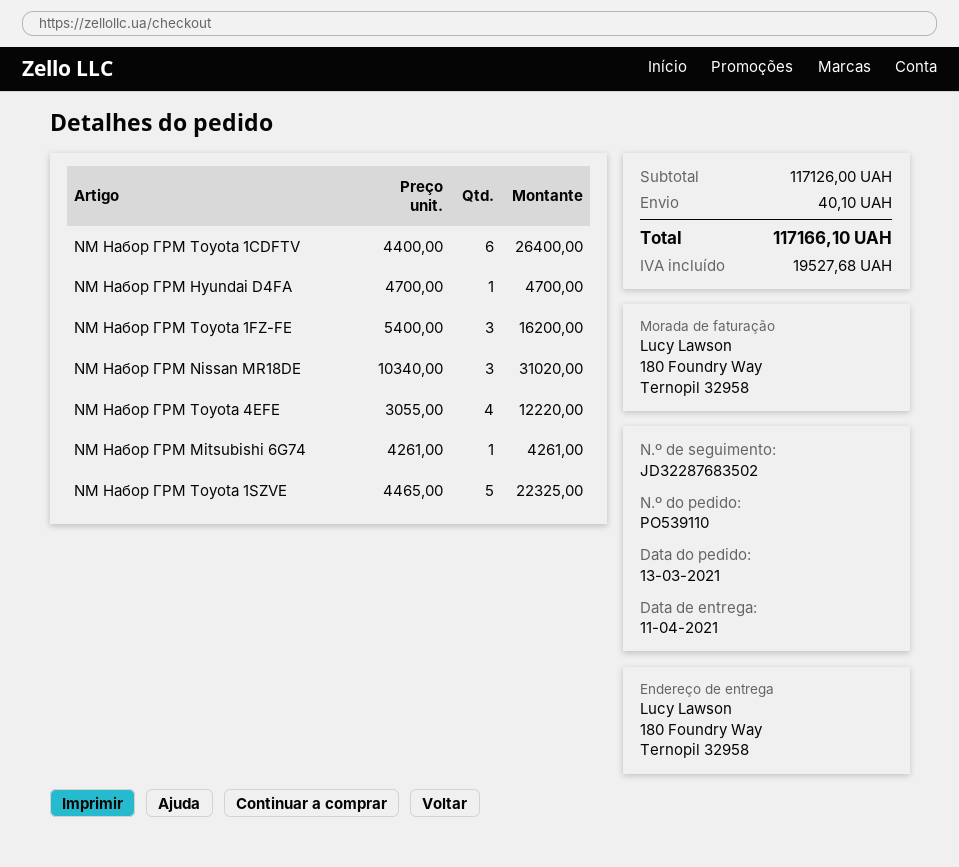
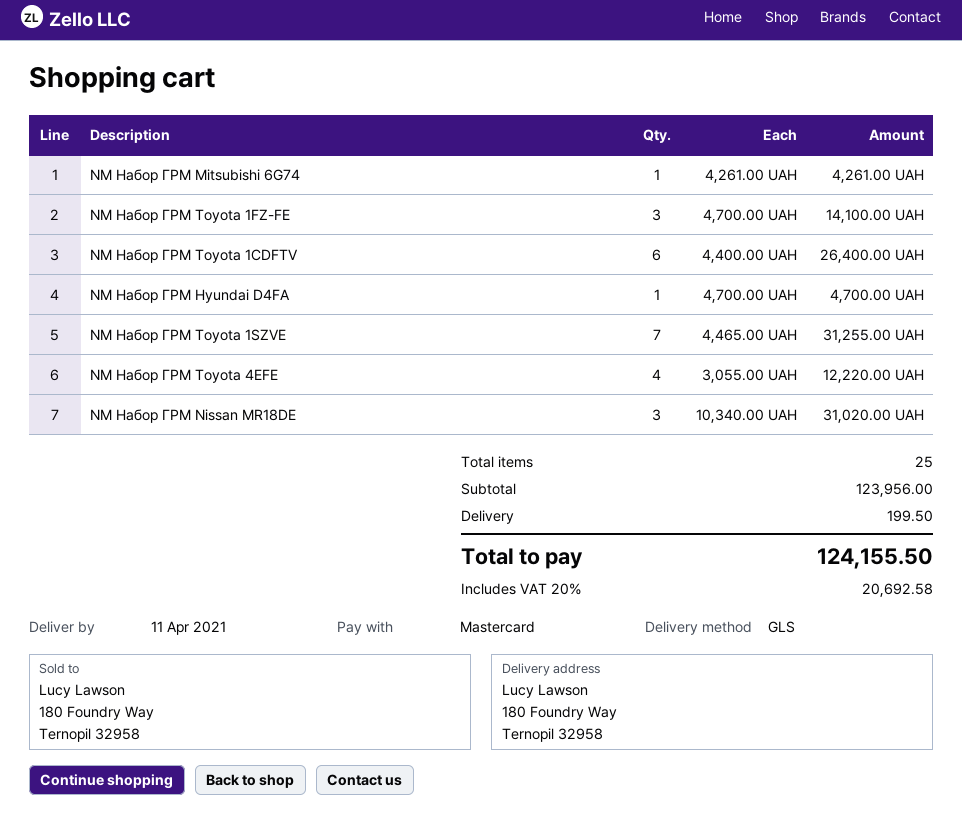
NM Набор ГРМ Toyota 1FZ-FE: 3 x 5400.00 = 16200.00 -> 3 x 4700.00 = 14100.00
NM Набор ГРМ Toyota 1SZVE: 5 x 4465.00 = 22325.00 -> 7 x 4465.00 = 31255.00
subtotal: 117126.00 -> 123956.00
shipping: 40.10 -> 199.50
tax: 19527.68 -> 20692.58
total: 117166.10 -> 124155.50

